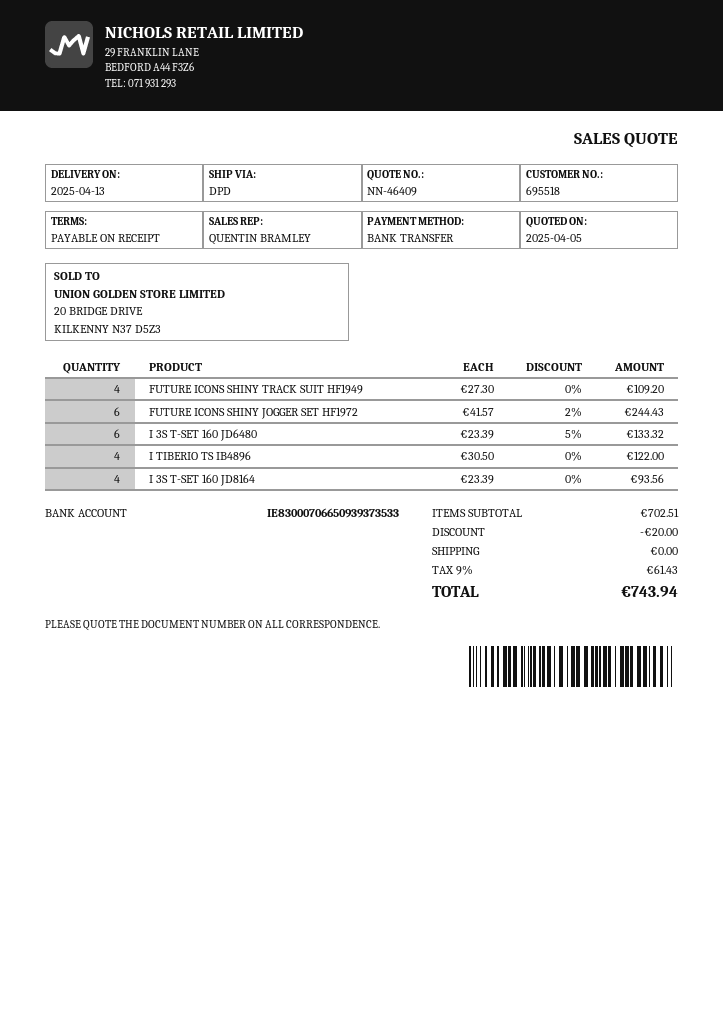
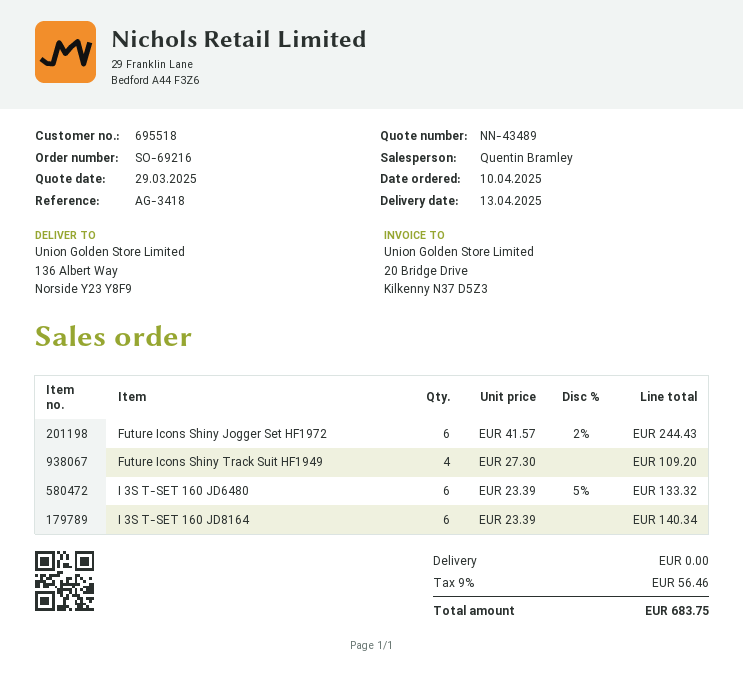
quote number: NN-46409 -> NN-43489
quote date: 2025-04-05 -> 2025-03-29
I TIBERIO TS IB4896: 4 x 30.50 = 122.00 -> none
I 3S T-SET 160 JD8164: 4 x 23.39 = 93.56 -> 6 x 23.39 = 140.34
discount: 20.00 -> none
tax: 9% = 61.43 -> 9% = 56.46
total: 743.94 -> 683.75

